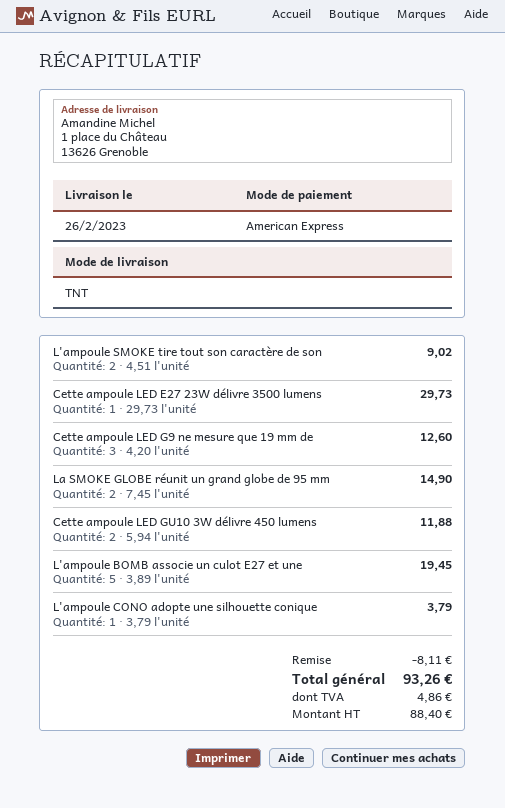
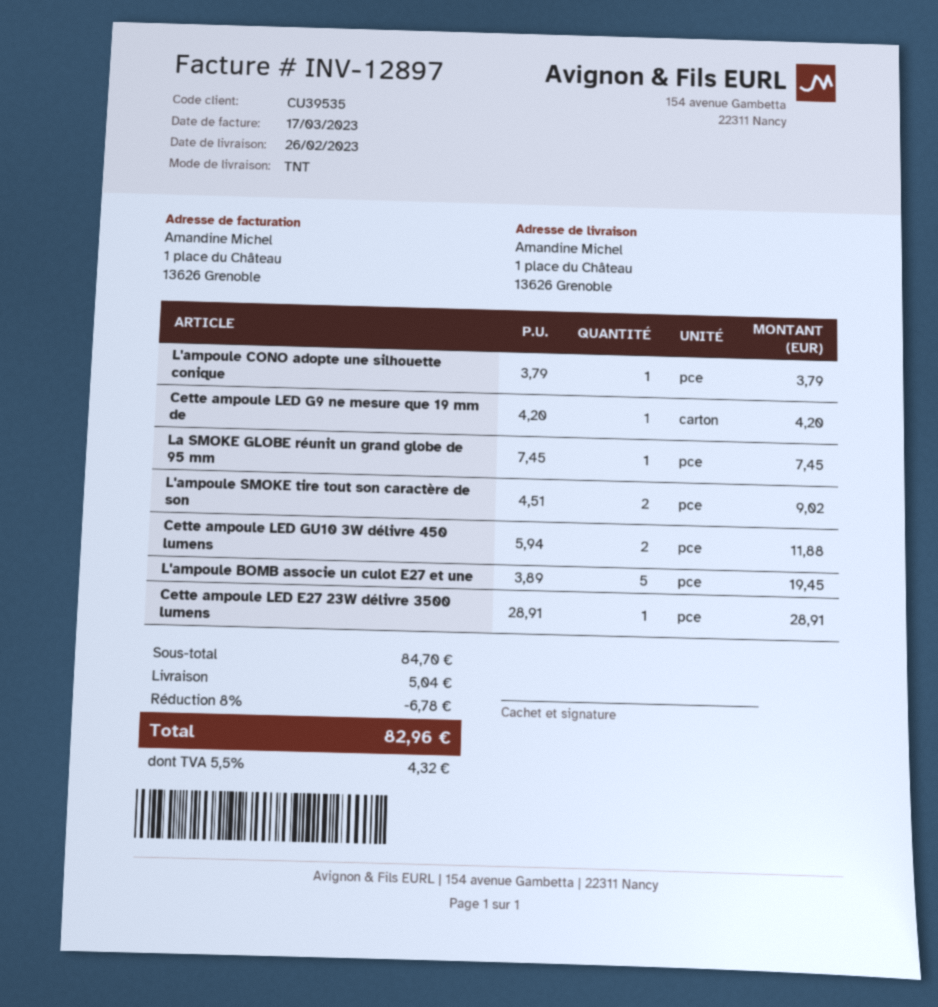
Cette ampoule LED E27 23W délivre 3500 lumens: 1 x 29.73 = 29.73 -> 1 x 28.91 = 28.91
Cette ampoule LED G9 ne mesure que 19 mm de: 3 x 4.20 = 12.60 -> 1 x 4.20 = 4.20
La SMOKE GLOBE réunit un grand globe de 95 mm: 2 x 7.45 = 14.90 -> 1 x 7.45 = 7.45
discount: 8.11 -> 6.78
shipping: none -> 5.04
tax: 4.86 -> 4.32
total: 93.26 -> 82.96

